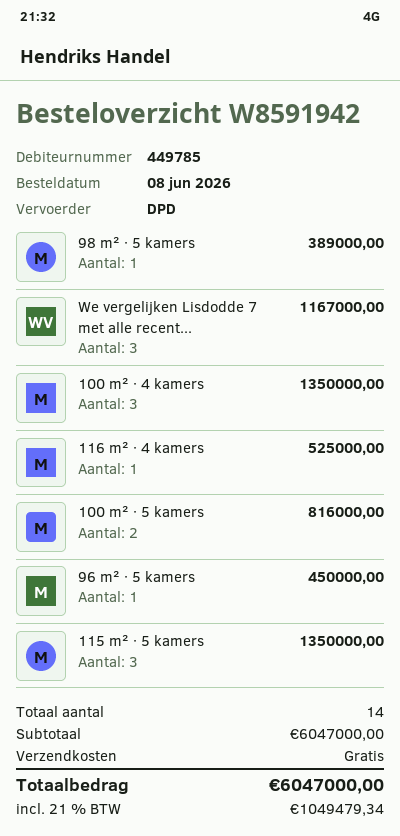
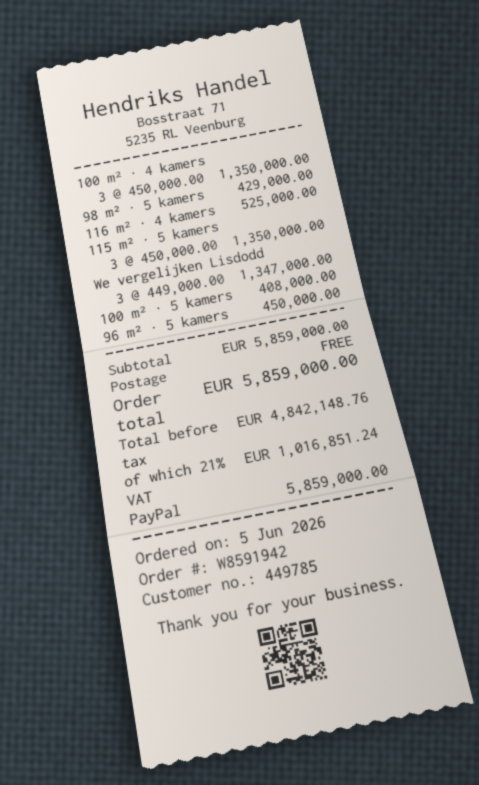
order date: 2026-06-08 -> 2026-06-05
98 m² · 5 kamers: 1 for 389000.00 -> 1 for 429000.00
We vergelijken Lisdodde 7 met alle recent...: 3 for 1167000.00 -> 3 for 1347000.00
100 m² · 5 kamers: 2 for 816000.00 -> 1 for 408000.00
subtotal: 6047000.00 -> 5859000.00
tax: 21% = 1049479.34 -> 21% = 1016851.24
total: 6047000.00 -> 5859000.00

